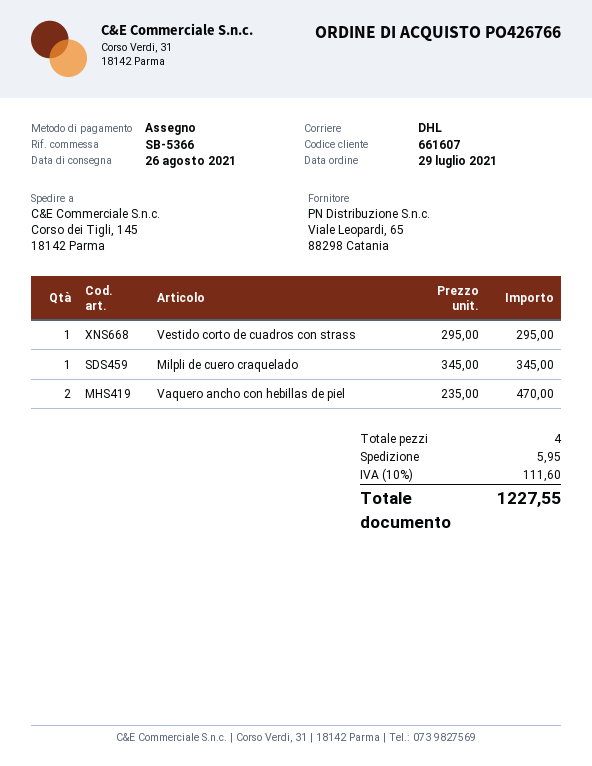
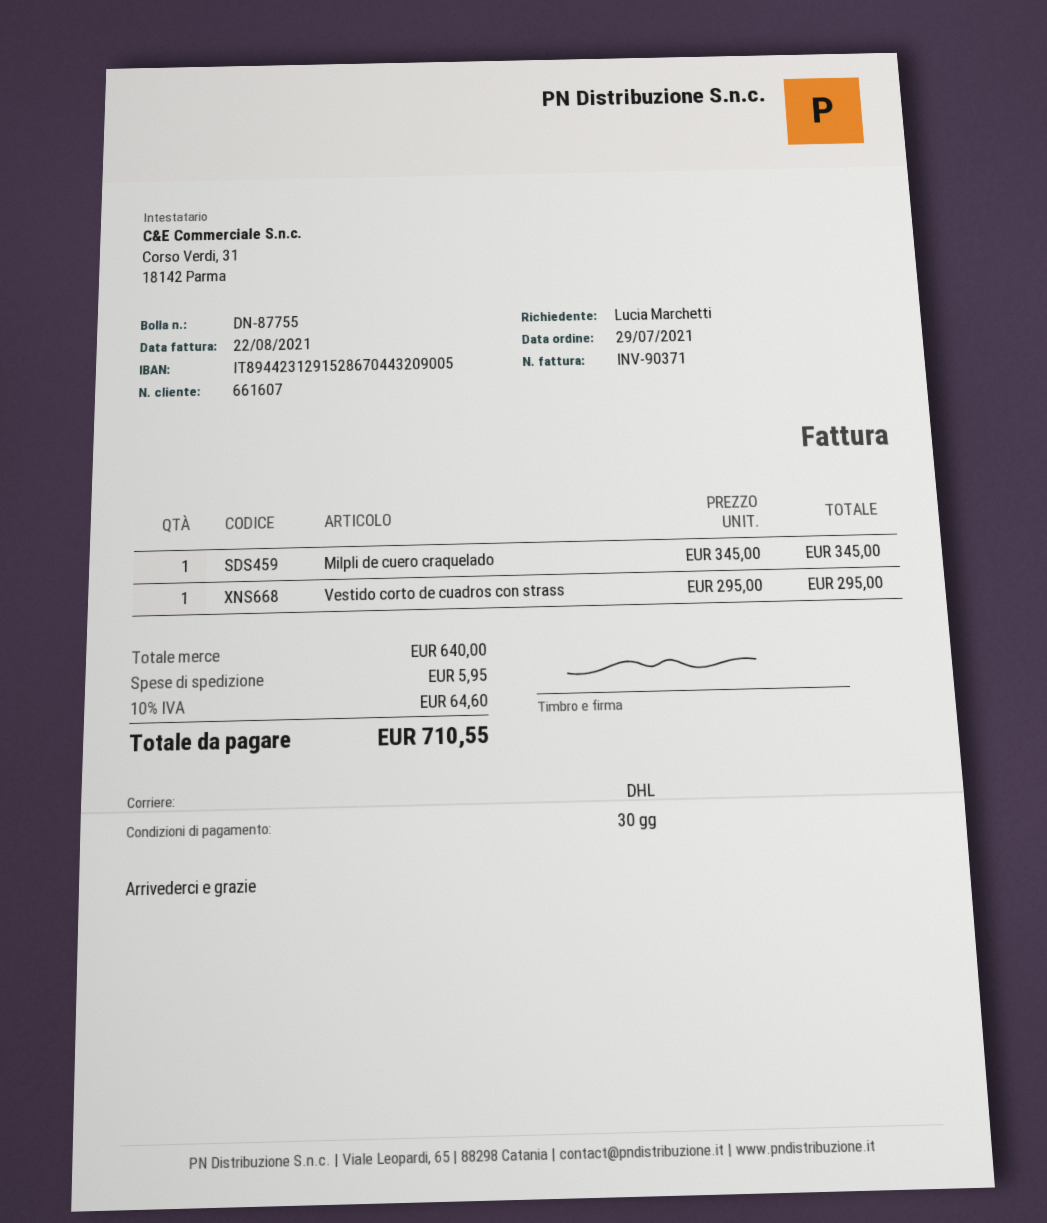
Vaquero ancho con hebillas de piel: 2 x 235.00 = 470.00 -> none
tax: 10% = 111.60 -> 10% = 64.60
total: 1227.55 -> 710.55

